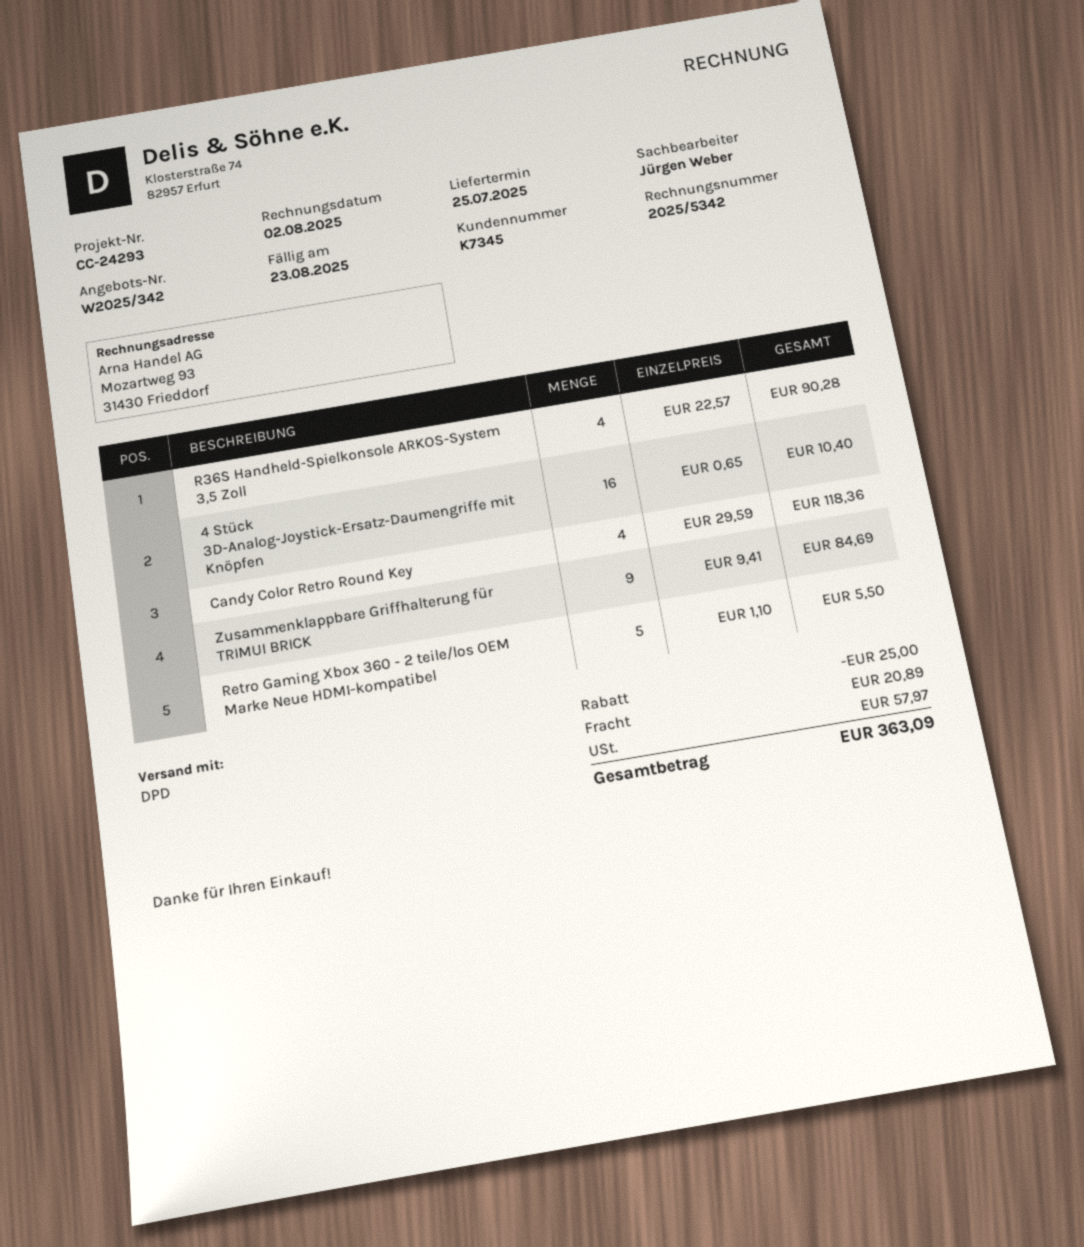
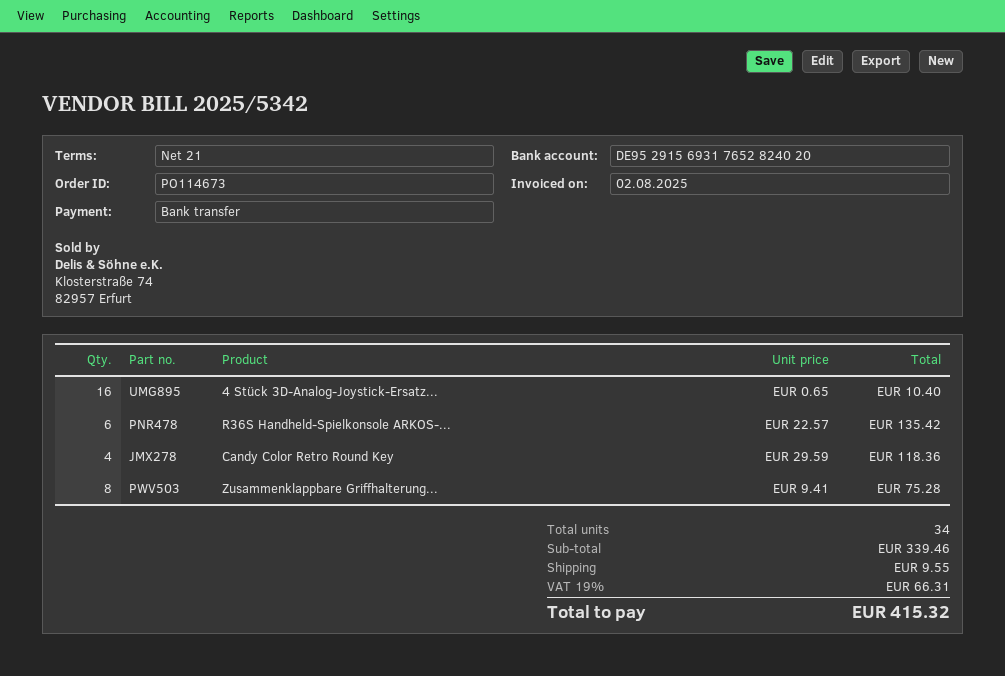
R36S Handheld-Spielkonsole ARKOS-System 3,5 Zoll: 4 x 22.57 = 90.28 -> 6 x 22.57 = 135.42
Zusammenklappbare Griffhalterung für TRIMUI BRICK: 9 x 9.41 = 84.69 -> 8 x 9.41 = 75.28
Retro Gaming Xbox 360 - 2 teile/los OEM Marke Neue HDMI-kompatibel: 5 x 1.10 = 5.50 -> none
discount: 25.00 -> none
shipping: 20.89 -> 9.55
tax: 57.97 -> 66.31
total: 363.09 -> 415.32

